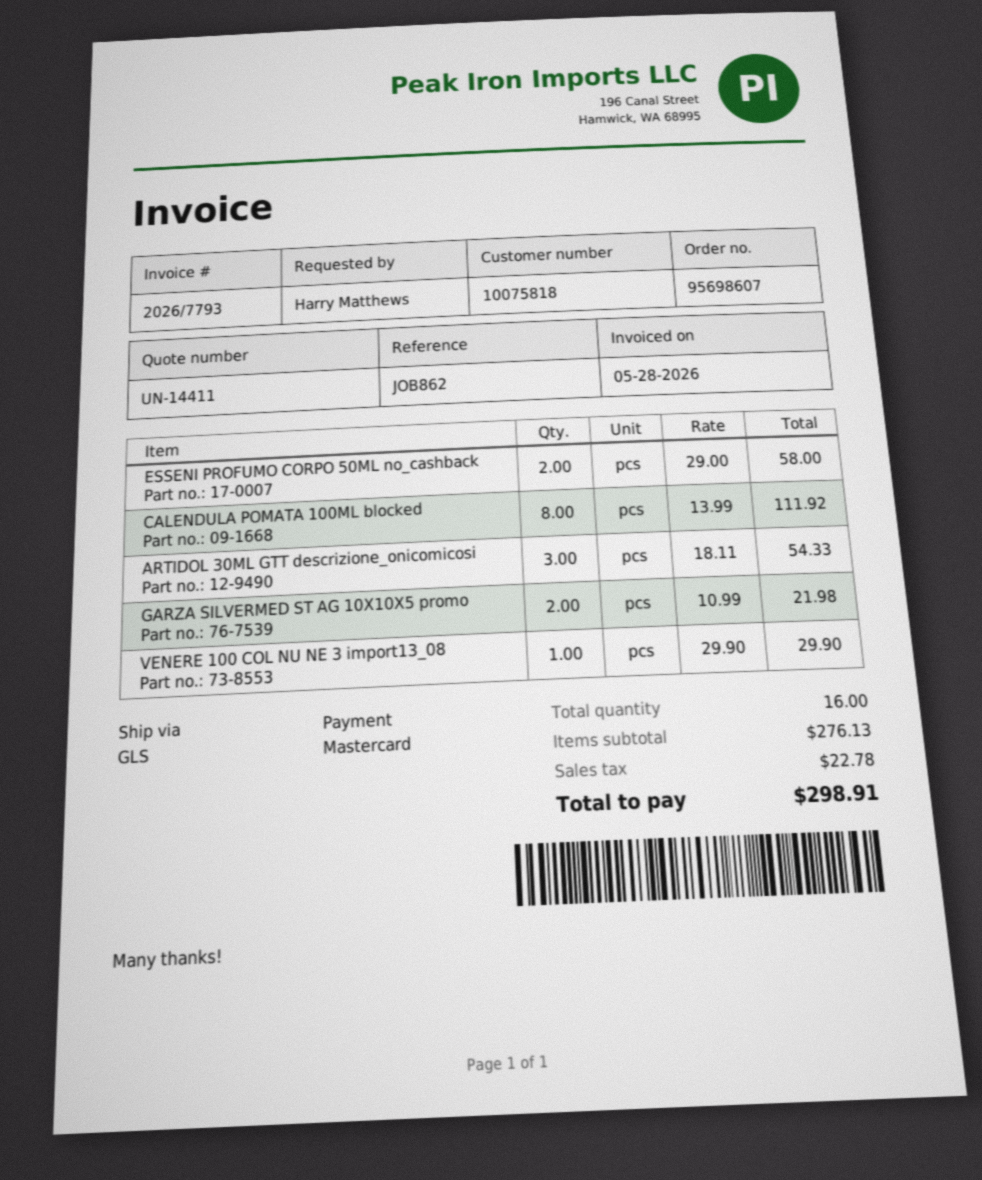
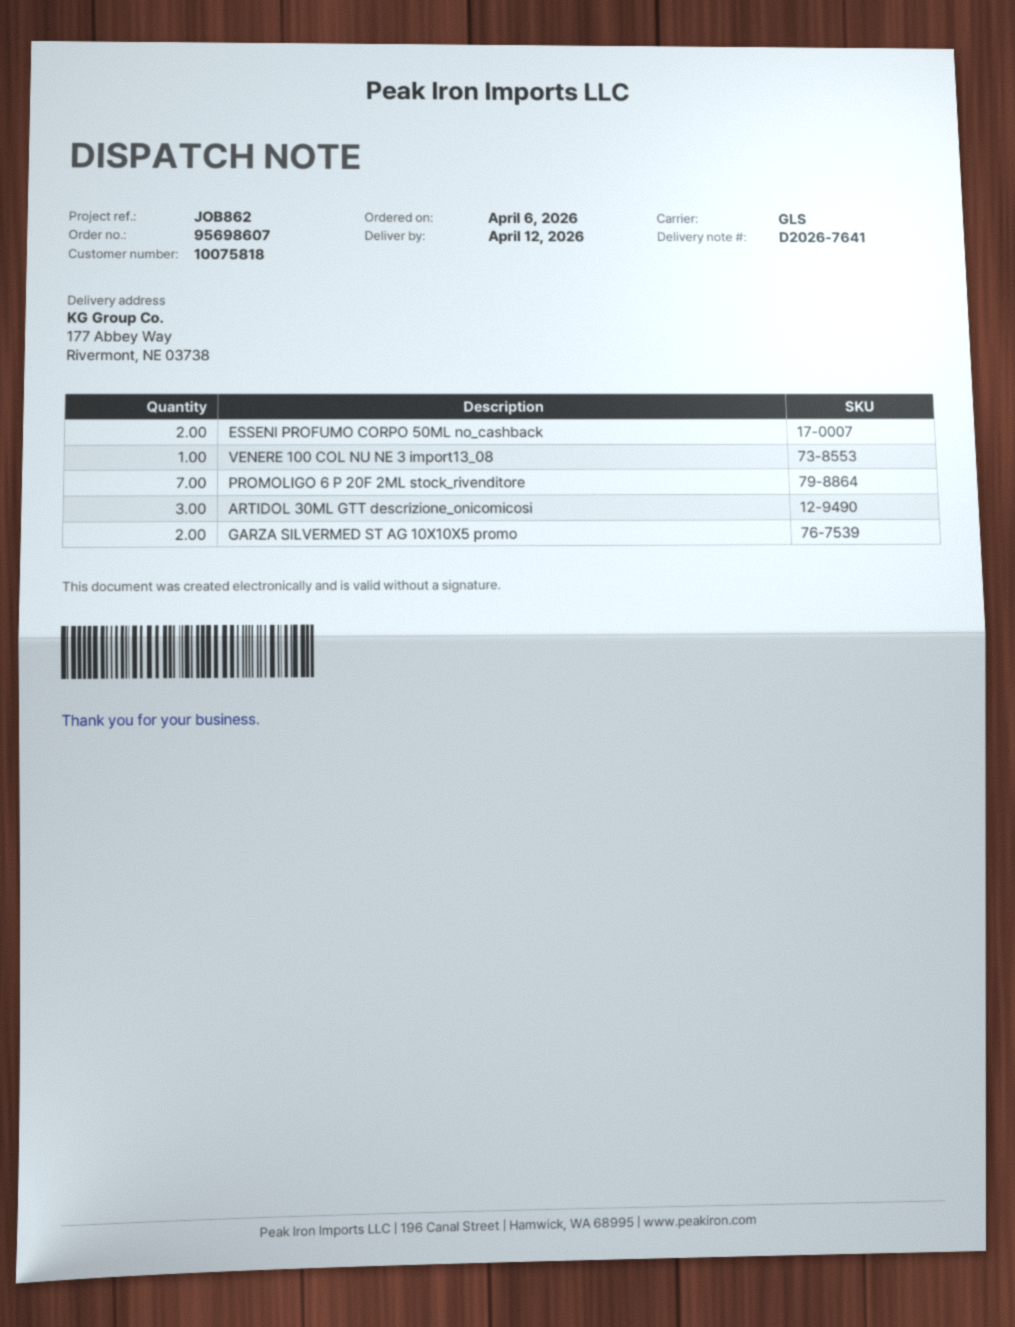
CALENDULA POMATA 100ML blocked: 8 -> none
PROMOLIGO 6 P 20F 2ML stock_rivenditore: none -> 7

